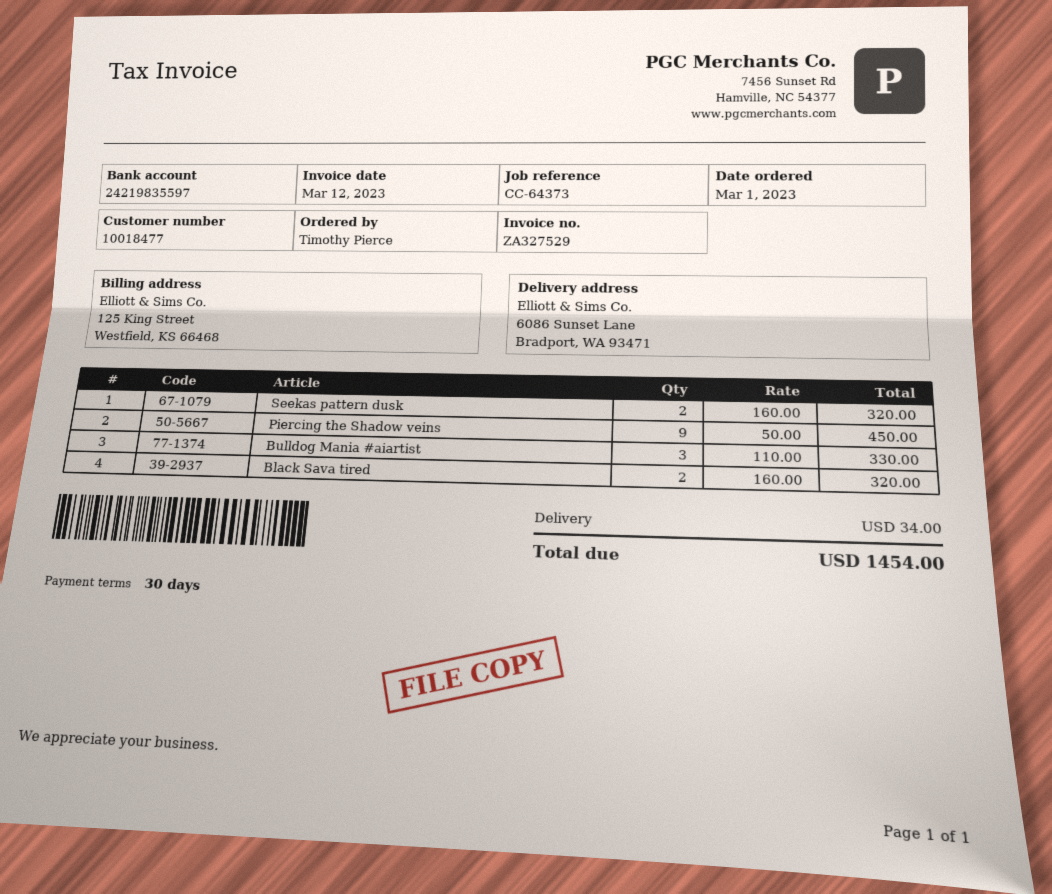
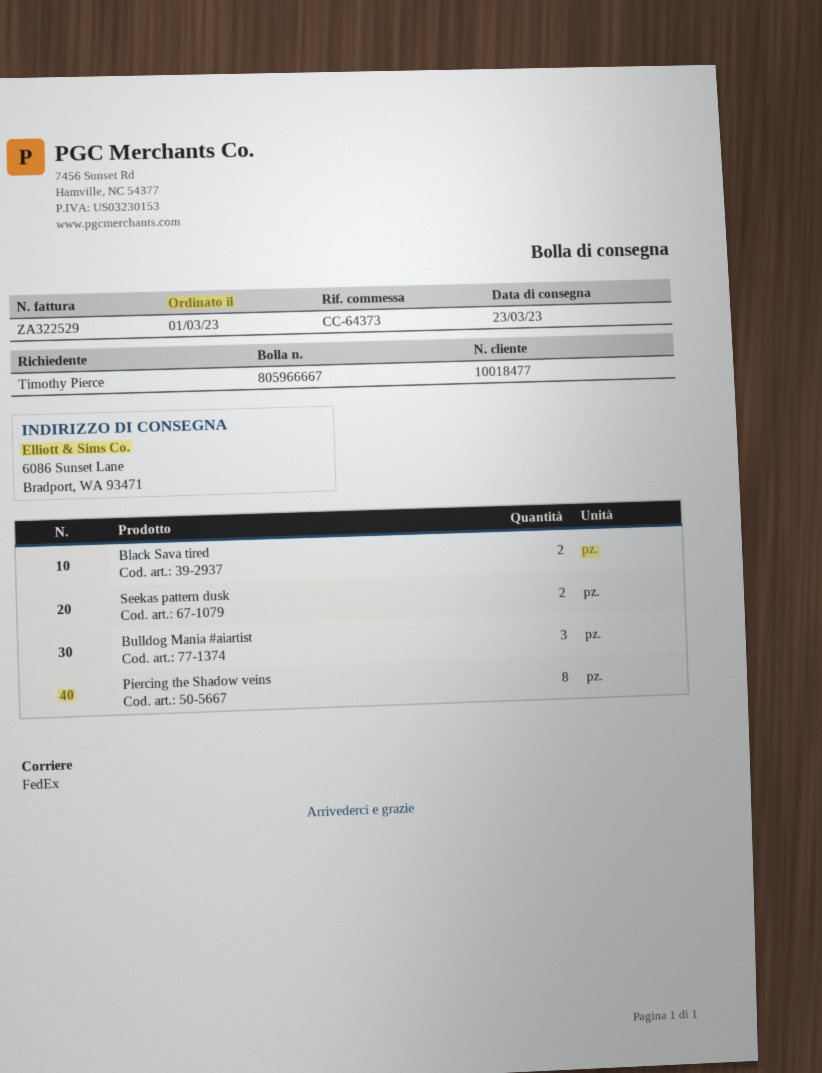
invoice number: ZA327529 -> ZA322529
Piercing the Shadow veins: 9 -> 8

